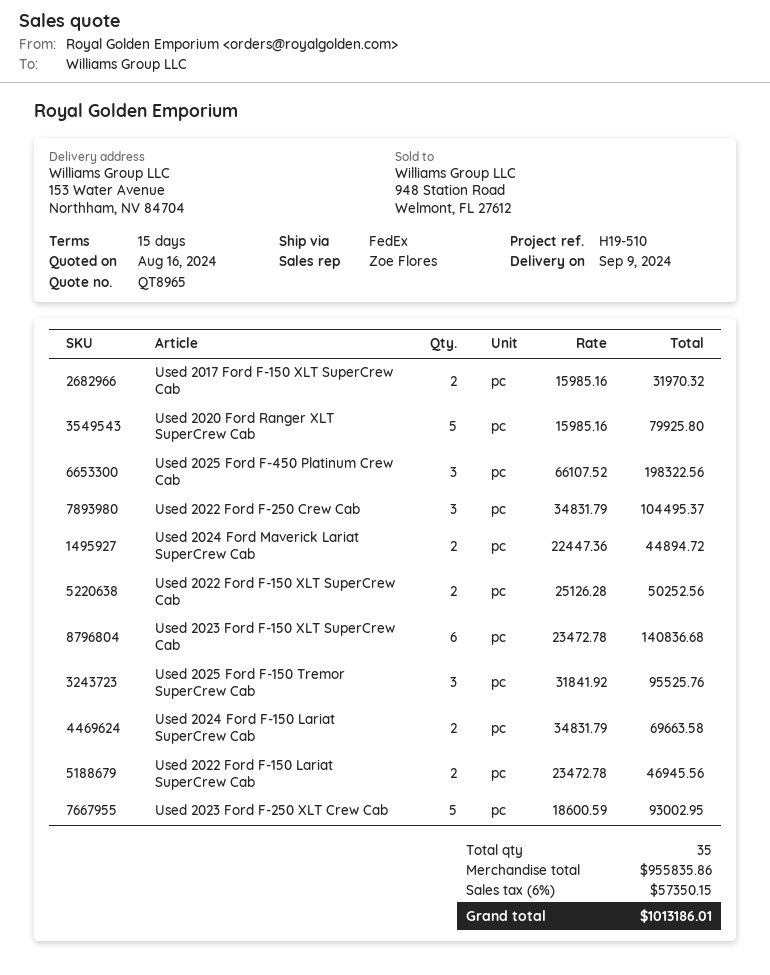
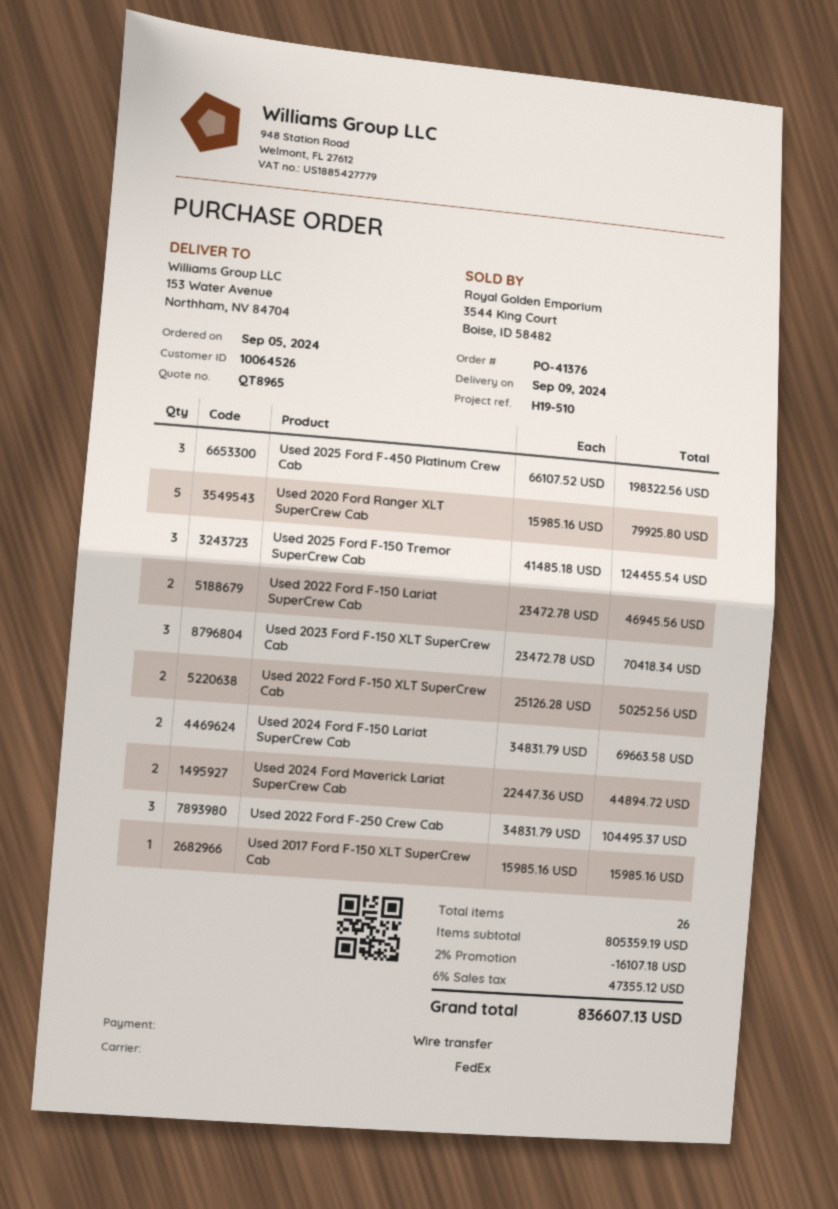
Used 2017 Ford F-150 XLT SuperCrew Cab: 2 x 15985.16 = 31970.32 -> 1 x 15985.16 = 15985.16
Used 2023 Ford F-150 XLT SuperCrew Cab: 6 x 23472.78 = 140836.68 -> 3 x 23472.78 = 70418.34
Used 2025 Ford F-150 Tremor SuperCrew Cab: 3 x 31841.92 = 95525.76 -> 3 x 41485.18 = 124455.54
Used 2023 Ford F-250 XLT Crew Cab: 5 x 18600.59 = 93002.95 -> none
total quantity: 35 -> 26
subtotal: 955835.86 -> 805359.19
discount: none -> 2% = 16107.18
tax: 6% = 57350.15 -> 6% = 47355.12
total: 1013186.01 -> 836607.13

